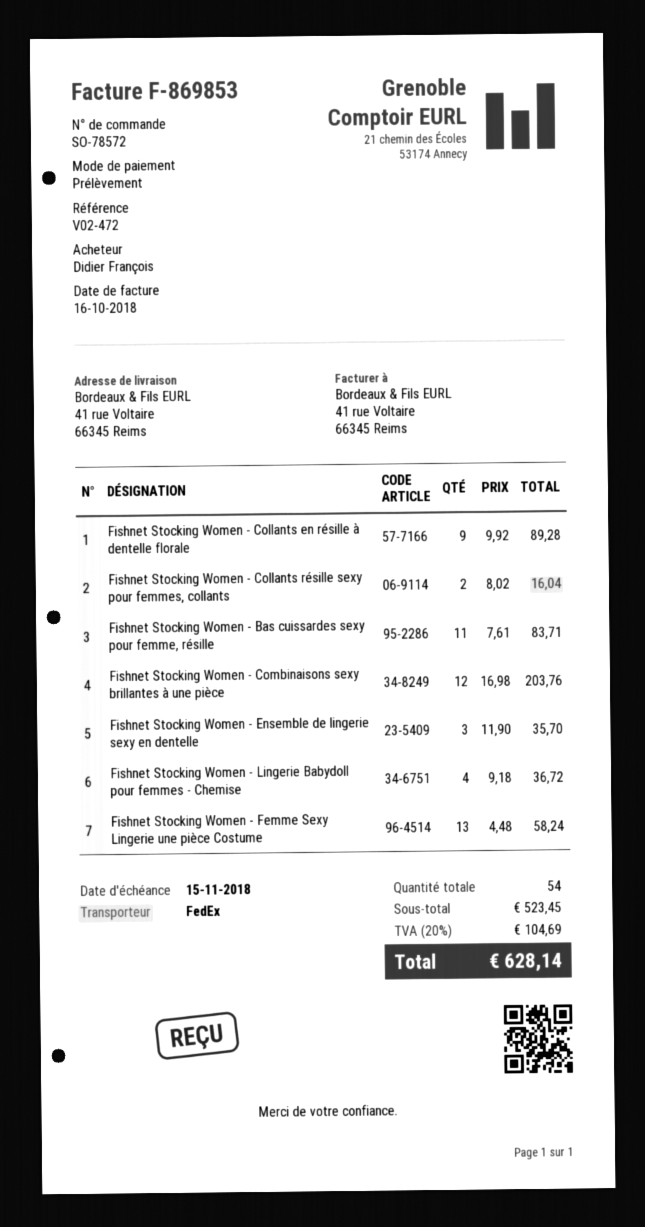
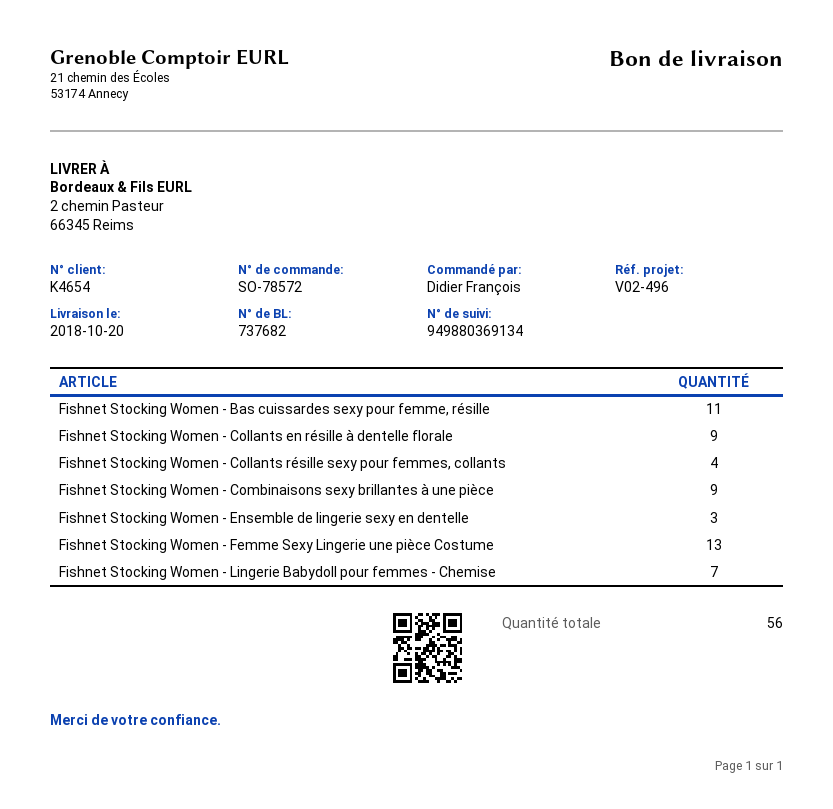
reference: V02-472 -> V02-496
ship to: 41 rue Voltaire, 66345 Reims -> 2 chemin Pasteur, 66345 Reims
Fishnet Stocking Women - Collants résille sexy pour femmes, collants: 2 -> 4
Fishnet Stocking Women - Combinaisons sexy brillantes à une pièce: 12 -> 9
Fishnet Stocking Women - Lingerie Babydoll pour femmes - Chemise: 4 -> 7
total quantity: 54 -> 56

